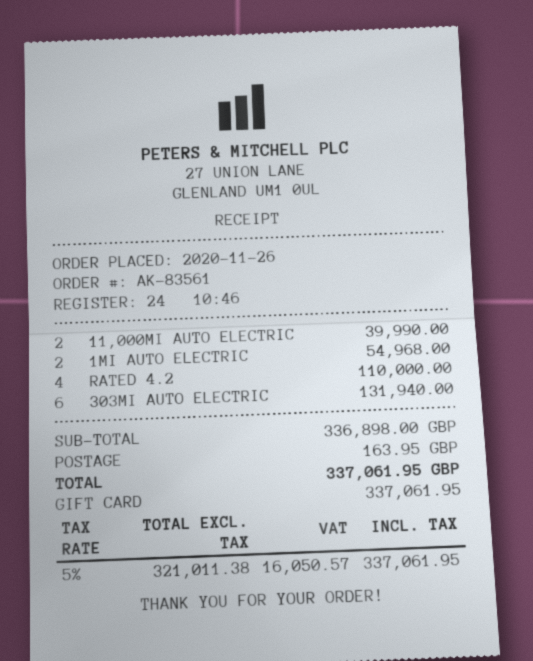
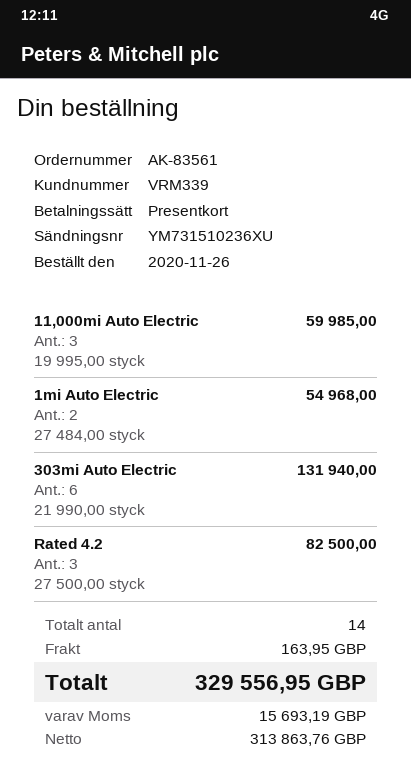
11,000MI AUTO ELECTRIC: 2 for 39990.00 -> 3 for 59985.00
RATED 4.2: 4 for 110000.00 -> 3 for 82500.00
net: 321011.38 -> 313863.76
tax: 16050.57 -> 15693.19
total: 337061.95 -> 329556.95

